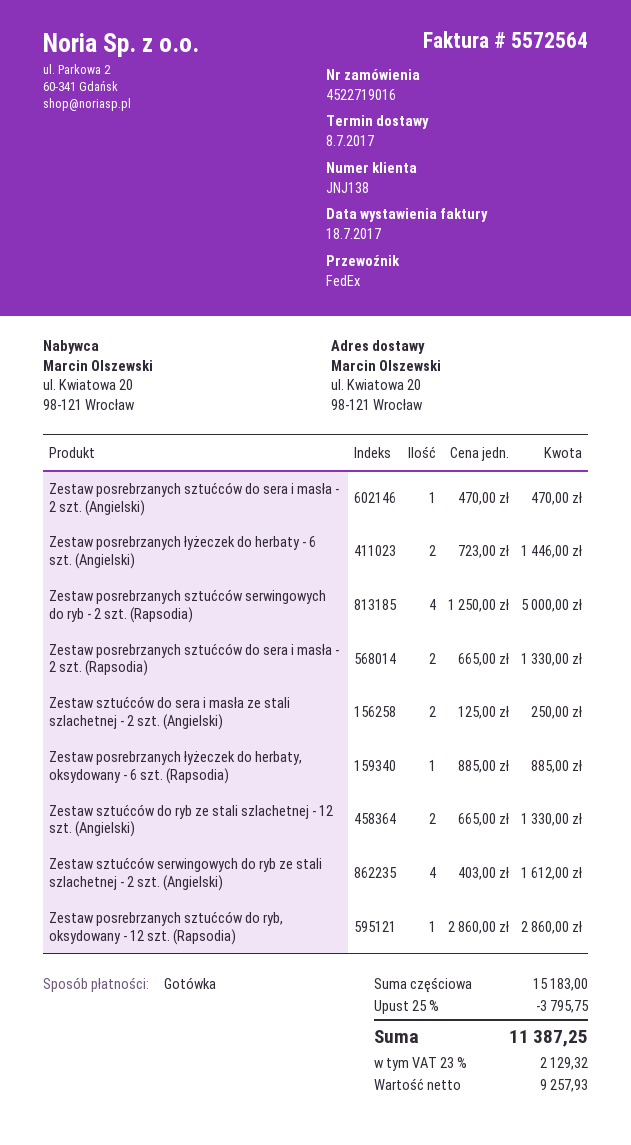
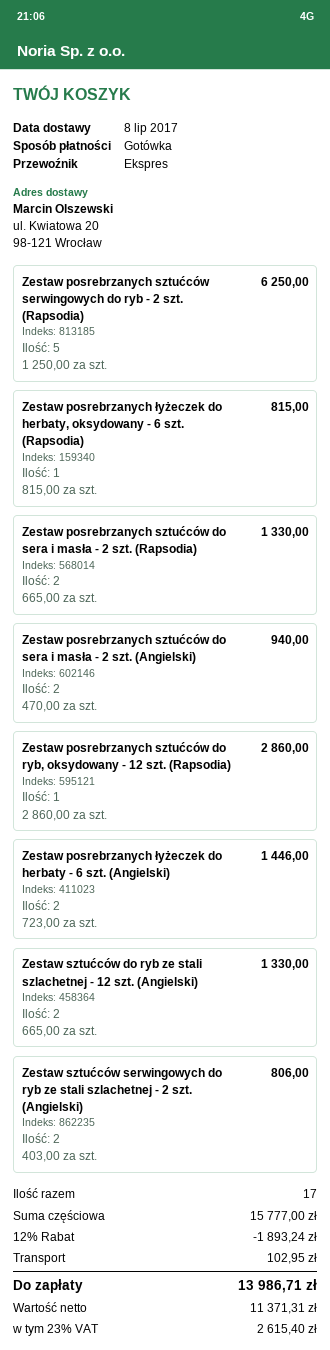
shipping method: FedEx -> express
Zestaw posrebrzanych sztućców do sera i masła - 2 szt. (Angielski): 1 x 470.00 = 470.00 -> 2 x 470.00 = 940.00
Zestaw posrebrzanych sztućców serwingowych do ryb - 2 szt. (Rapsodia): 4 x 1250.00 = 5000.00 -> 5 x 1250.00 = 6250.00
Zestaw sztućców do sera i masła ze stali szlachetnej - 2 szt. (Angielski): 2 x 125.00 = 250.00 -> none
Zestaw posrebrzanych łyżeczek do herbaty, oksydowany - 6 szt. (Rapsodia): 1 x 885.00 = 885.00 -> 1 x 815.00 = 815.00
Zestaw sztućców serwingowych do ryb ze stali szlachetnej - 2 szt. (Angielski): 4 x 403.00 = 1612.00 -> 2 x 403.00 = 806.00
subtotal: 15183.00 -> 15777.00
discount: 25% = 3795.75 -> 12% = 1893.24
shipping: none -> 102.95
net: 9257.93 -> 11371.31
tax: 23% = 2129.32 -> 23% = 2615.40
total: 11387.25 -> 13986.71

